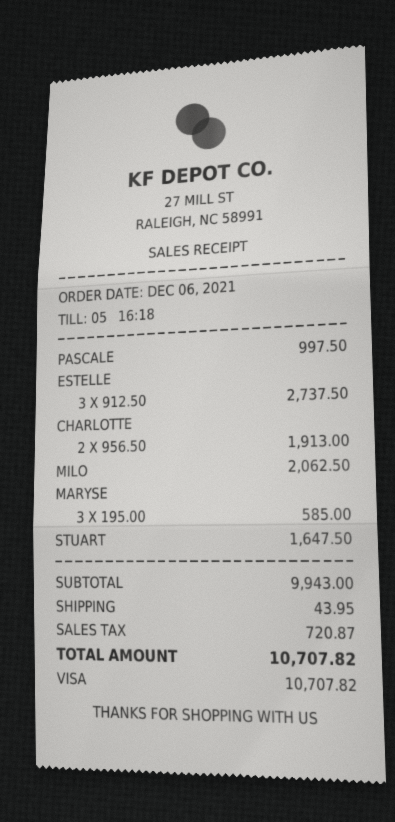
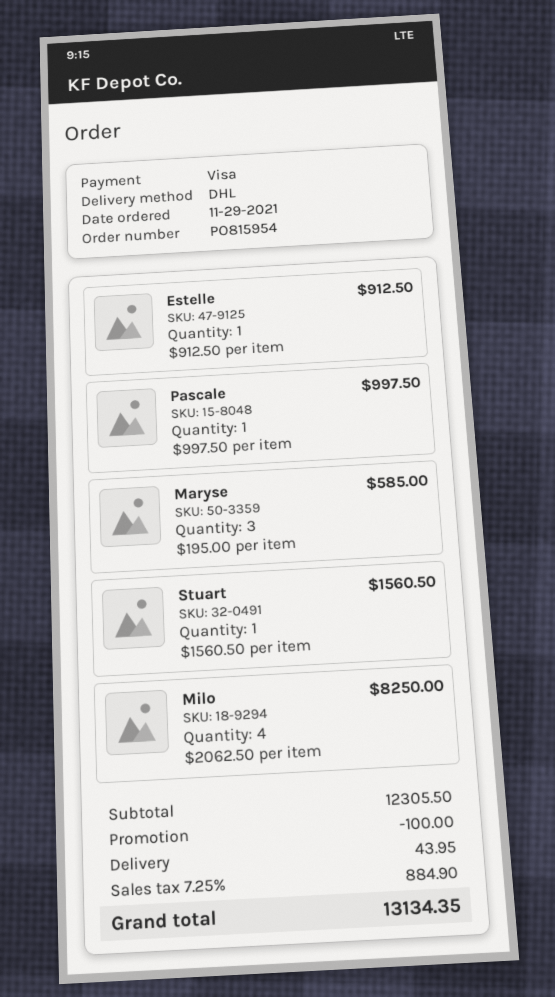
order date: 2021-12-06 -> 2021-11-29
ESTELLE: 3 x 912.50 = 2737.50 -> 1 x 912.50 = 912.50
CHARLOTTE: 2 x 956.50 = 1913.00 -> none
MILO: 1 x 2062.50 = 2062.50 -> 4 x 2062.50 = 8250.00
STUART: 1 x 1647.50 = 1647.50 -> 1 x 1560.50 = 1560.50
subtotal: 9943.00 -> 12305.50
discount: none -> 100.00
tax: 720.87 -> 884.90
total: 10707.82 -> 13134.35

